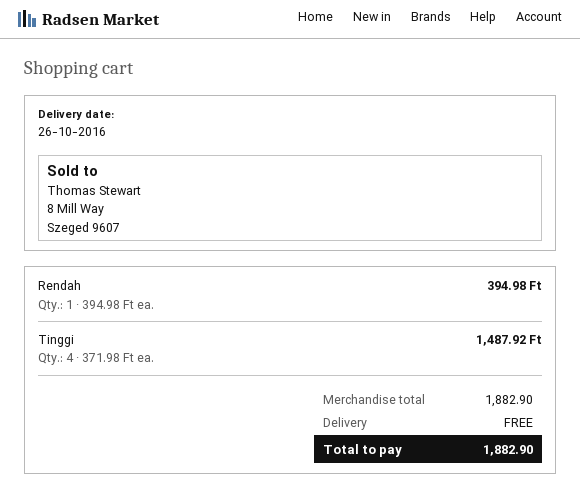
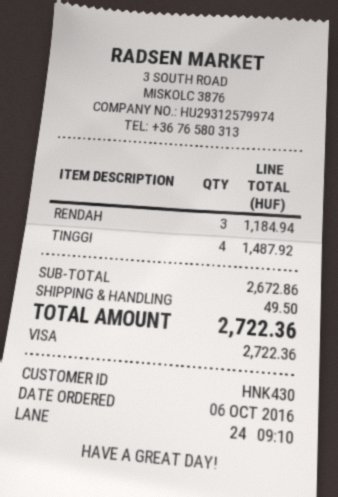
Rendah: 1 for 394.98 -> 3 for 1184.94
subtotal: 1882.90 -> 2672.86
shipping: 0.00 -> 49.50
total: 1882.90 -> 2722.36

